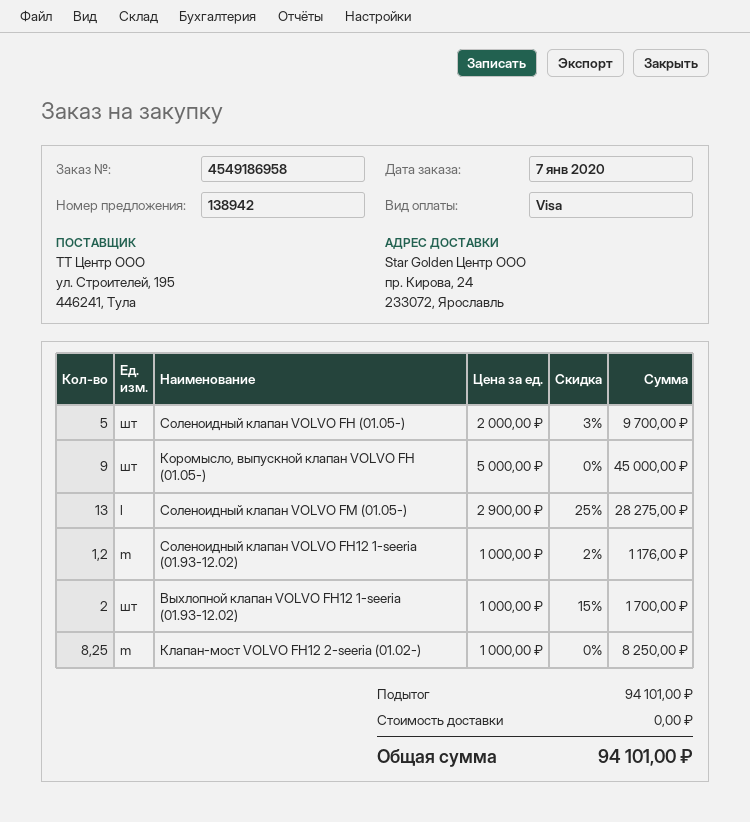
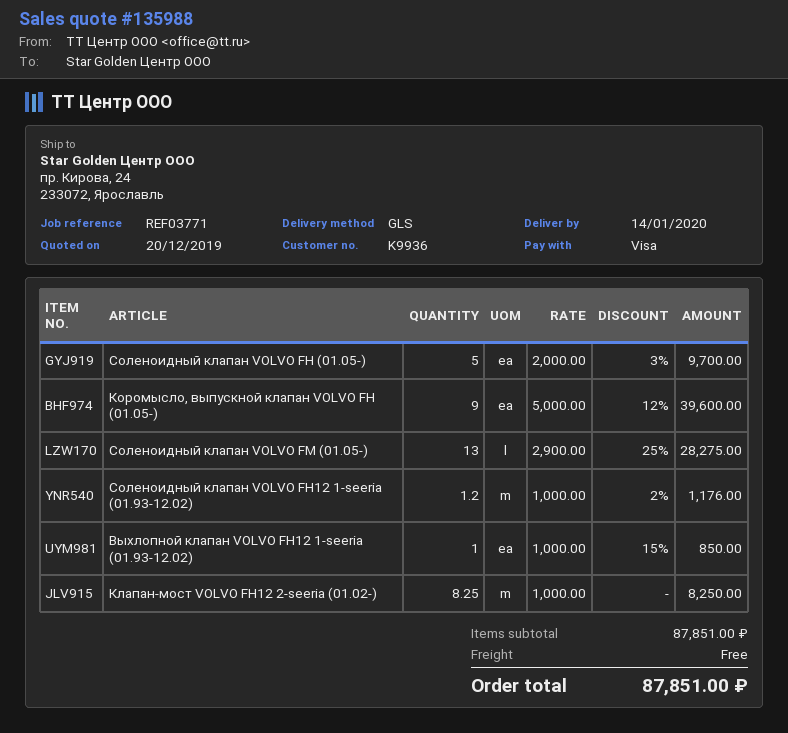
quote number: 138942 -> 135988
Коромысло, выпускной клапан VOLVO FH (01.05-): 9 x 5000.00 = 45000.00 -> 9 x 5000.00 - 12% = 39600.00
Выхлопной клапан VOLVO FH12 1-seeria (01.93-12.02): 2 x 1000.00 - 15% = 1700.00 -> 1 x 1000.00 - 15% = 850.00
subtotal: 94101.00 -> 87851.00
total: 94101.00 -> 87851.00

